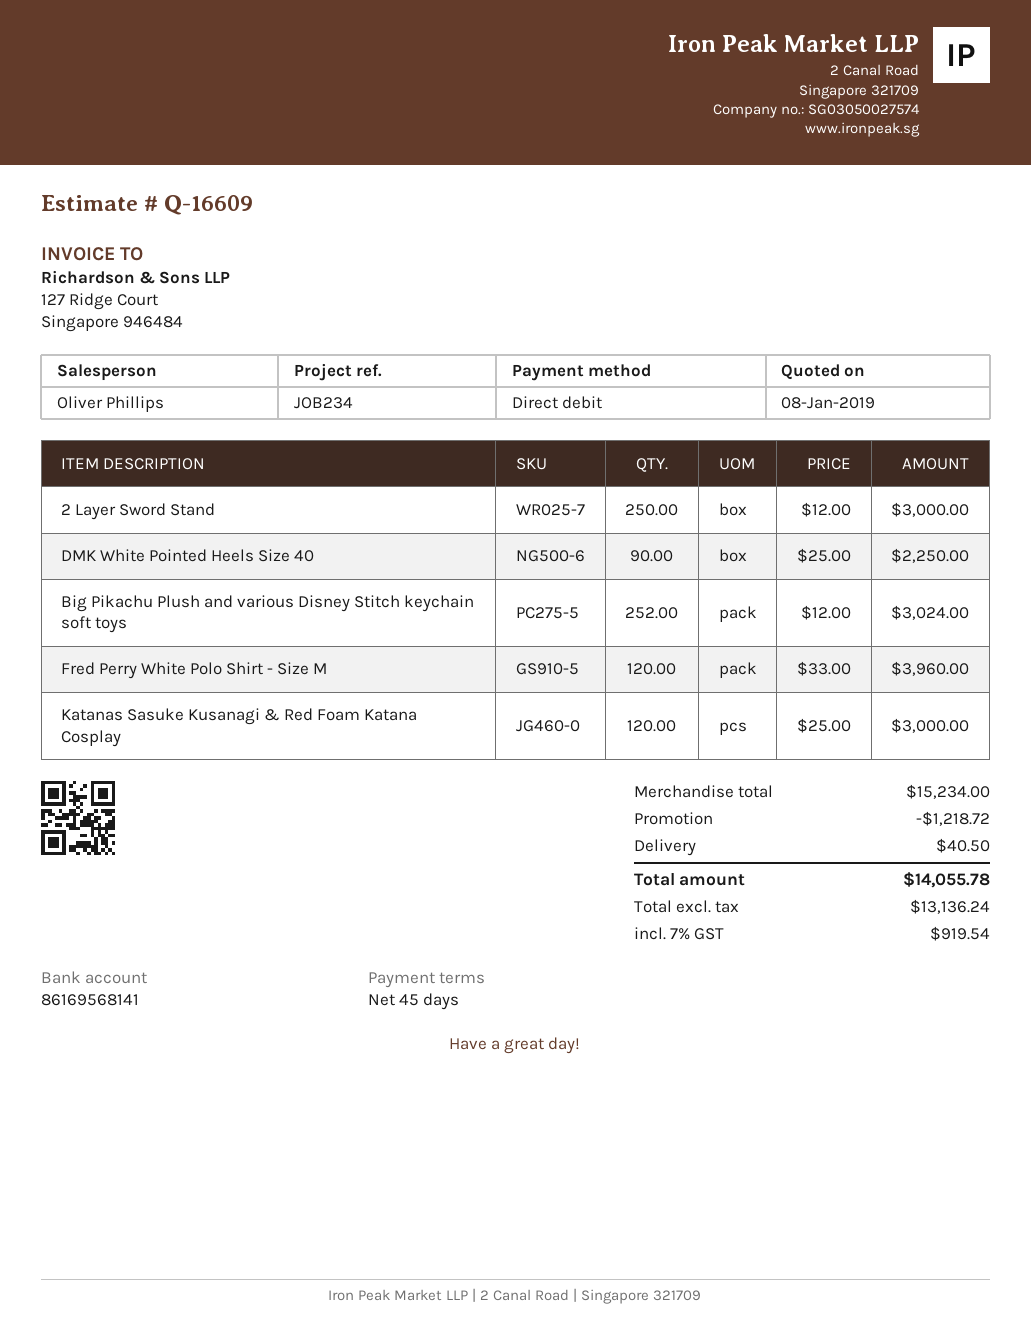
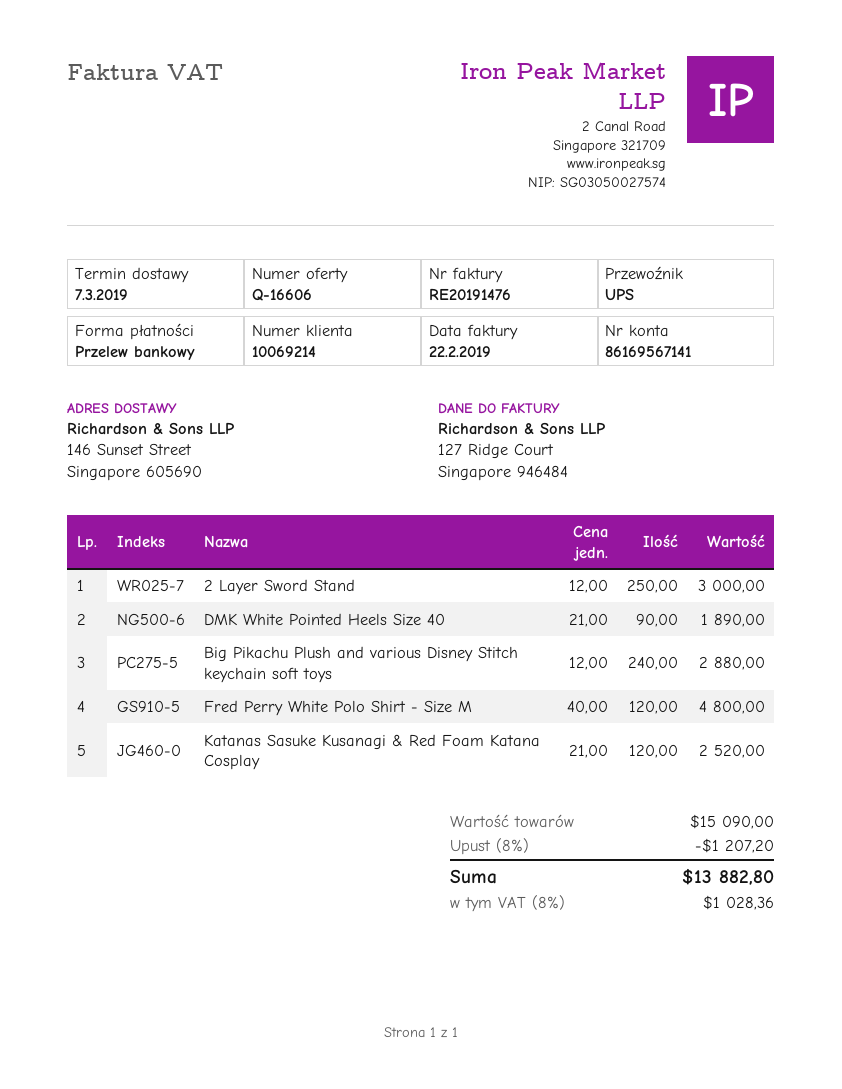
quote number: Q-16609 -> Q-16606
payment method: direct debit -> bank transfer
bank account: 86169568141 -> 86169567141
DMK White Pointed Heels Size 40: 90 x 25.00 = 2250.00 -> 90 x 21.00 = 1890.00
Big Pikachu Plush and various Disney Stitch keychain soft toys: 252 x 12.00 = 3024.00 -> 240 x 12.00 = 2880.00
Fred Perry White Polo Shirt - Size M: 120 x 33.00 = 3960.00 -> 120 x 40.00 = 4800.00
Katanas Sasuke Kusanagi & Red Foam Katana Cosplay: 120 x 25.00 = 3000.00 -> 120 x 21.00 = 2520.00
subtotal: 15234.00 -> 15090.00
discount: 1218.72 -> 1207.20
shipping: 40.50 -> none
tax: 7% = 919.54 -> 8% = 1028.36
total: 14055.78 -> 13882.80

